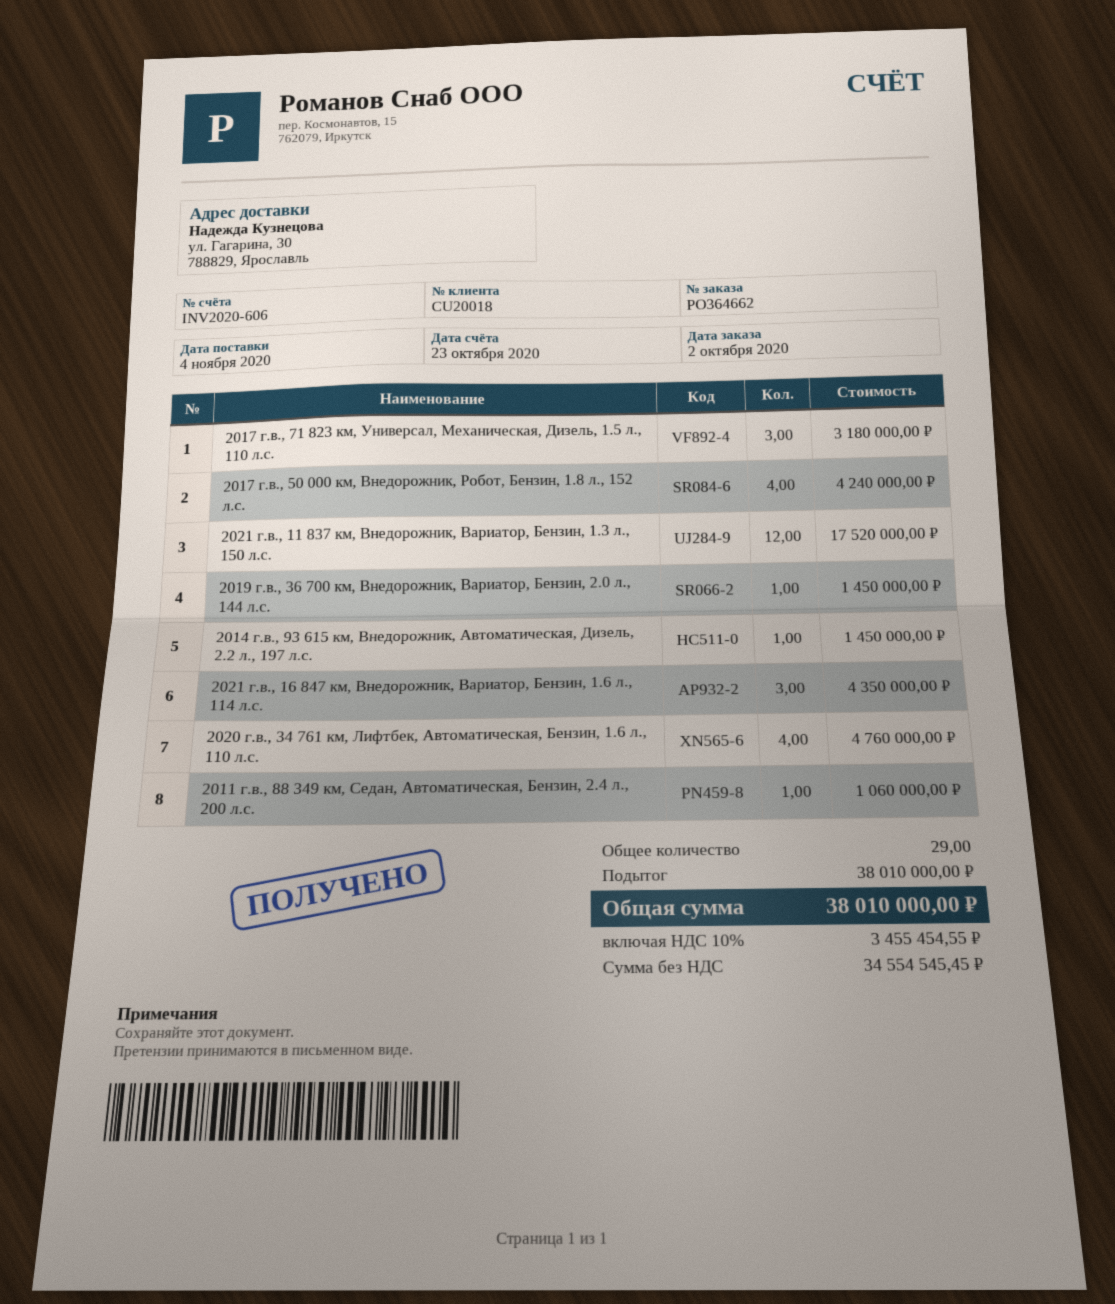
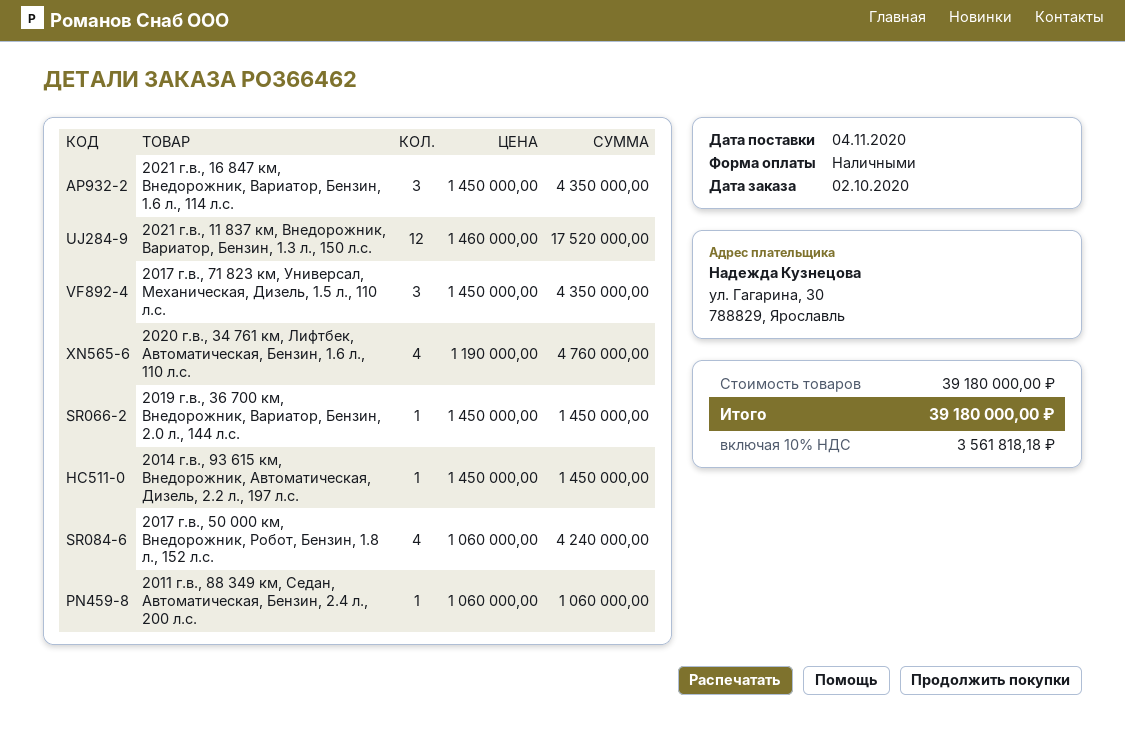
order number: PO364662 -> PO366462
2017 г.в., 71 823 км, Универсал, Механическая, Дизель, 1.5 л., 110 л.с.: 3 for 3180000.00 -> 3 for 4350000.00
subtotal: 38010000.00 -> 39180000.00
tax: 10% = 3455454.55 -> 10% = 3561818.18
total: 38010000.00 -> 39180000.00

